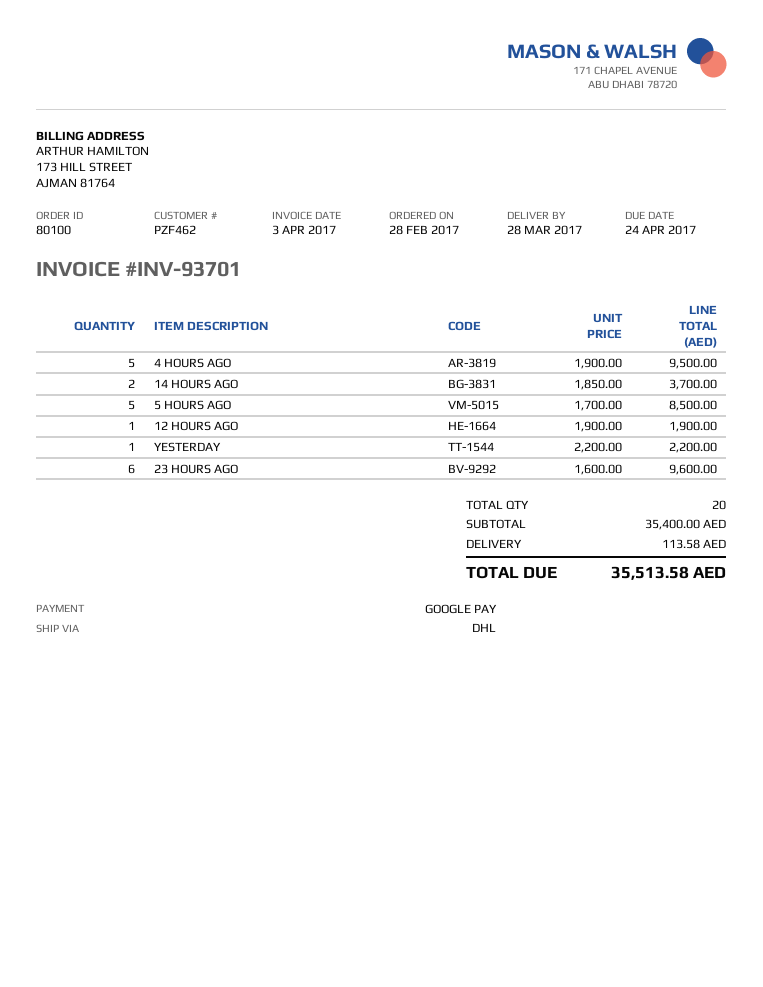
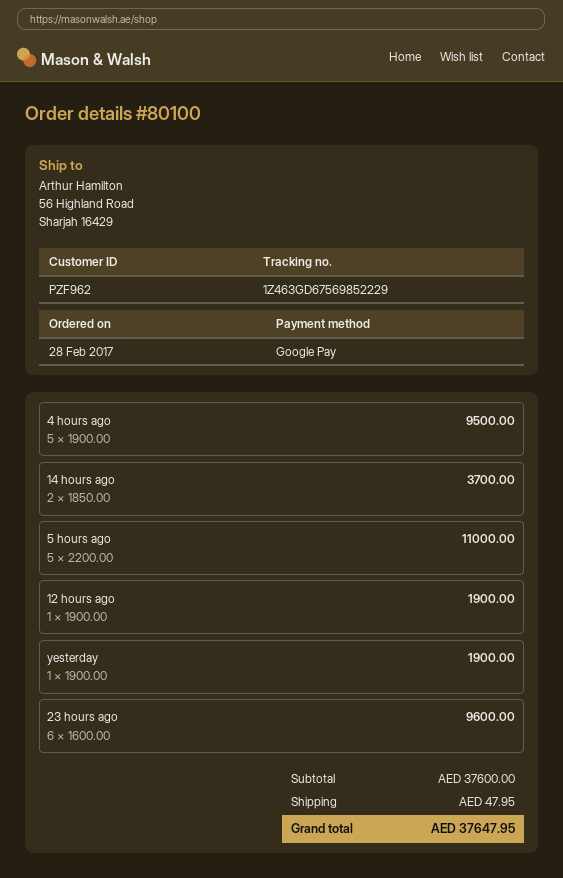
customer number: PZF462 -> PZF962
5 HOURS AGO: 5 x 1700.00 = 8500.00 -> 5 x 2200.00 = 11000.00
YESTERDAY: 1 x 2200.00 = 2200.00 -> 1 x 1900.00 = 1900.00
subtotal: 35400.00 -> 37600.00
shipping: 113.58 -> 47.95
total: 35513.58 -> 37647.95

